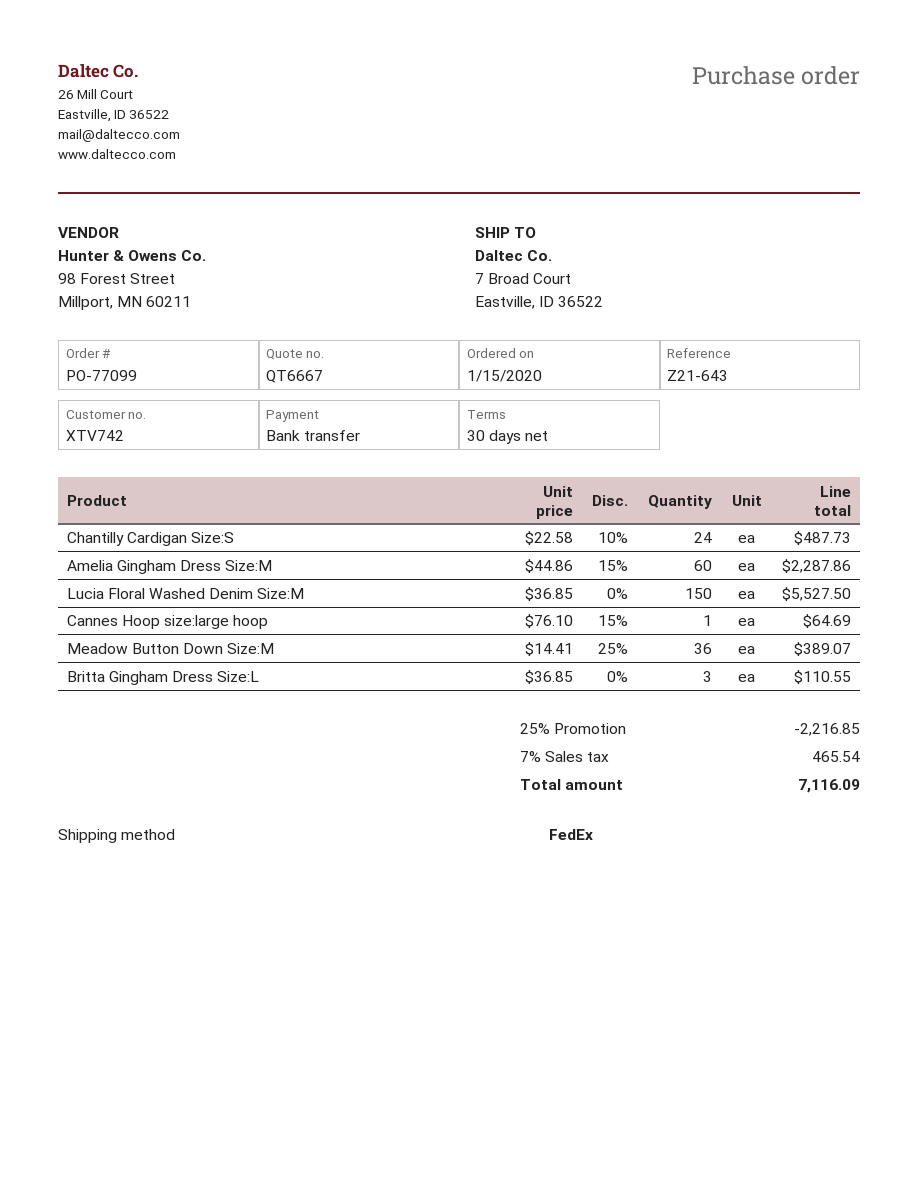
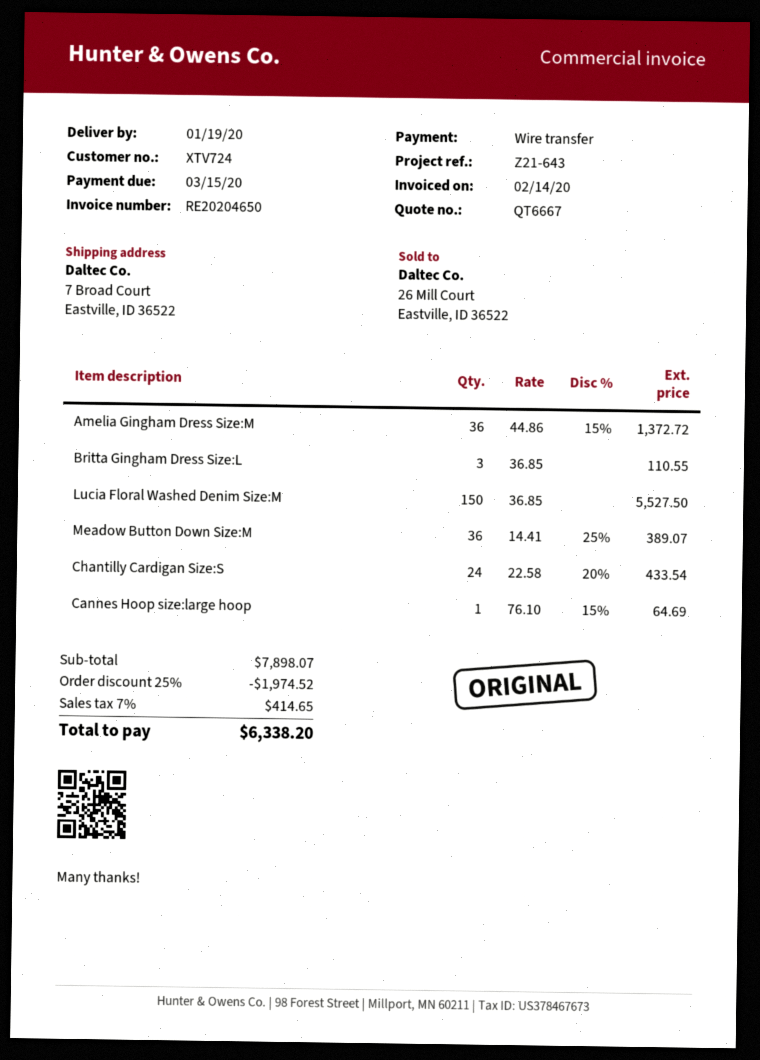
customer number: XTV742 -> XTV724
Chantilly Cardigan Size:S: 24 x 22.58 - 10% = 487.73 -> 24 x 22.58 - 20% = 433.54
Amelia Gingham Dress Size:M: 60 x 44.86 - 15% = 2287.86 -> 36 x 44.86 - 15% = 1372.72
discount: 25% = 2216.85 -> 25% = 1974.52
tax: 7% = 465.54 -> 7% = 414.65
total: 7116.09 -> 6338.20

